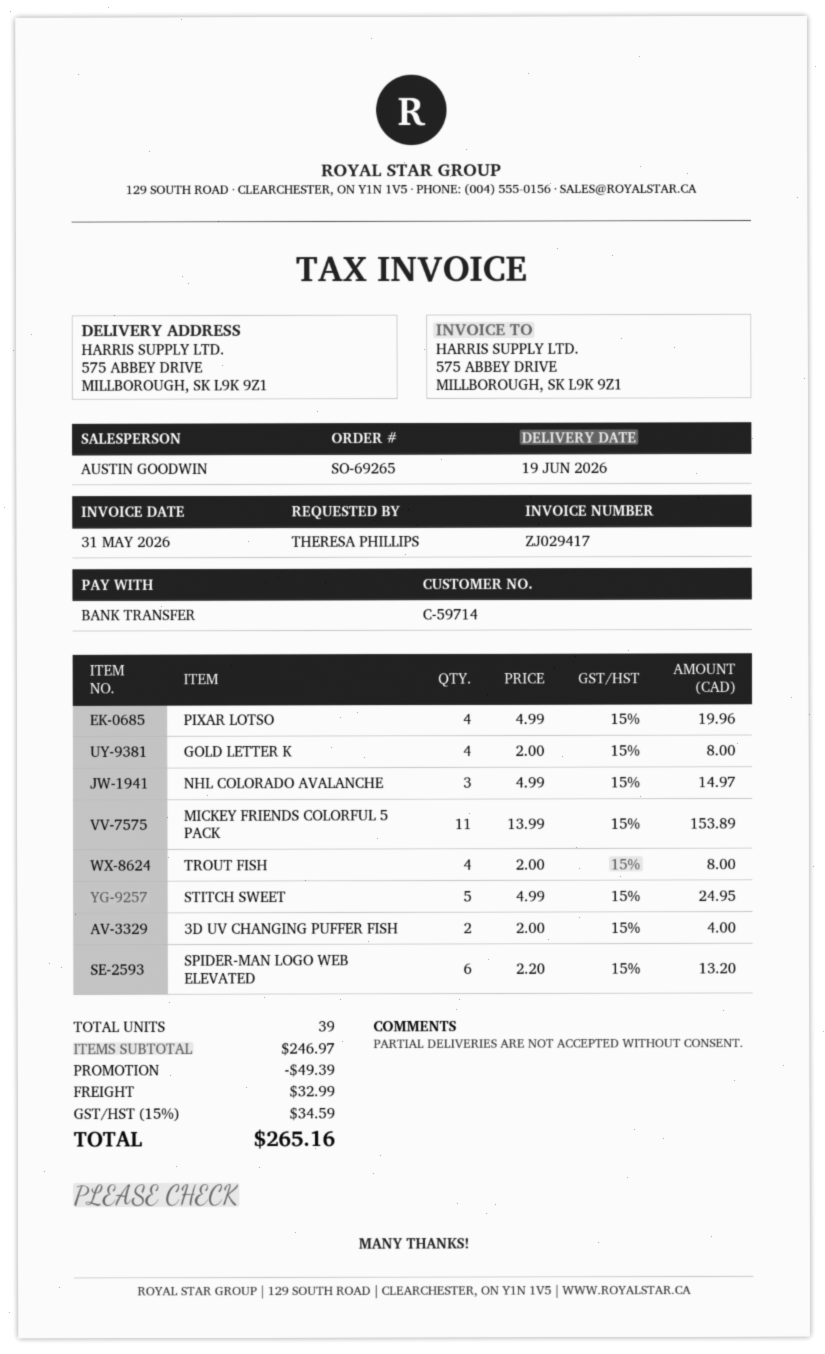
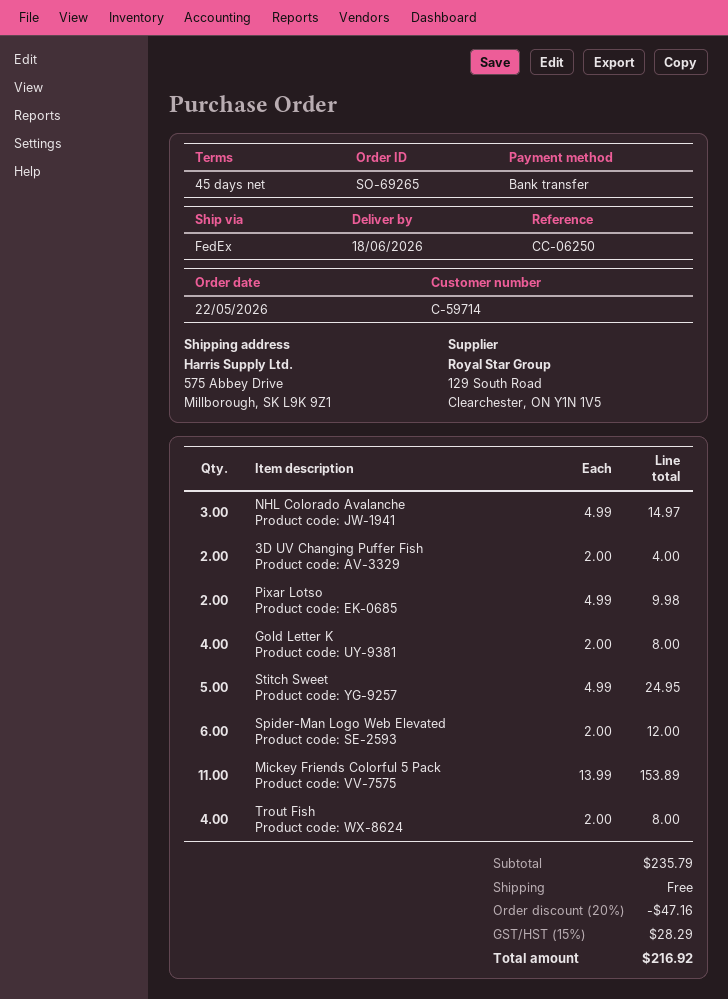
delivery date: 2026-06-19 -> 2026-06-18
PIXAR LOTSO: 4 x 4.99 = 19.96 -> 2 x 4.99 = 9.98
SPIDER-MAN LOGO WEB ELEVATED: 6 x 2.20 = 13.20 -> 6 x 2.00 = 12.00
subtotal: 246.97 -> 235.79
discount: 49.39 -> 47.16
shipping: 32.99 -> 0.00
tax: 15% = 34.59 -> 15% = 28.29
total: 265.16 -> 216.92

